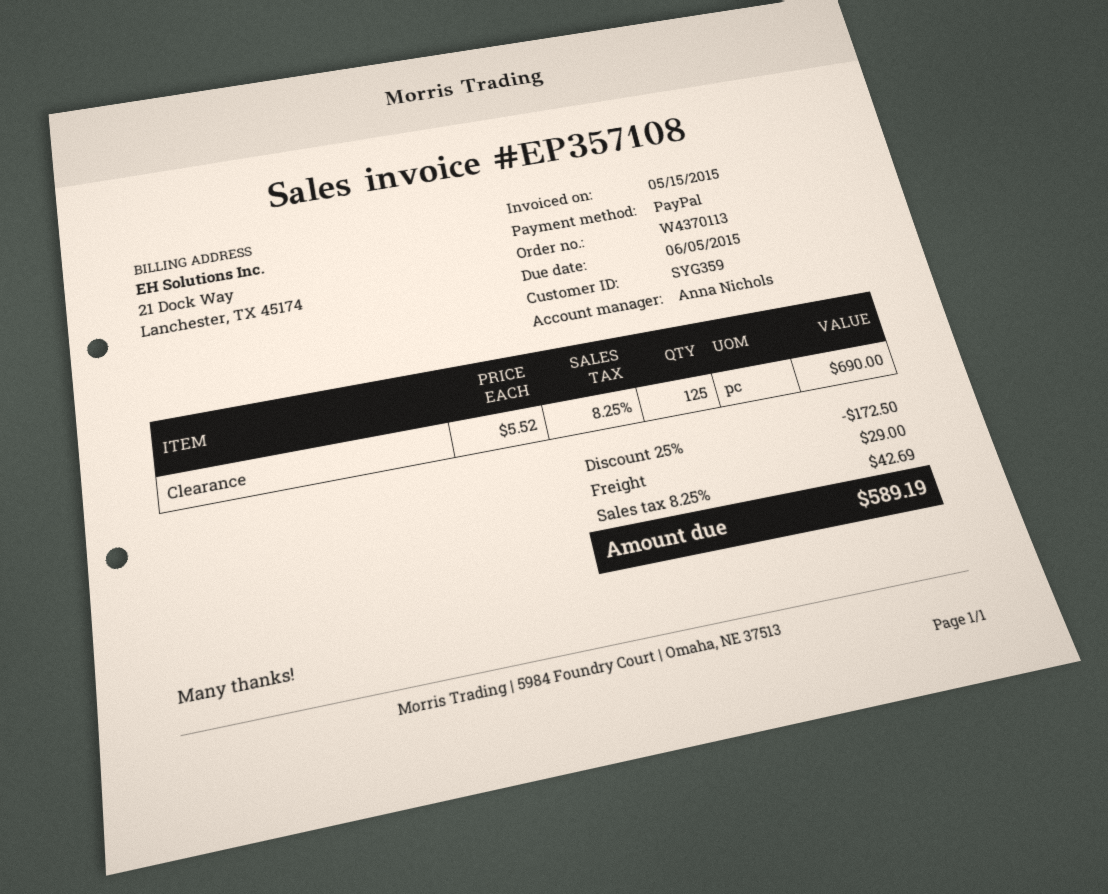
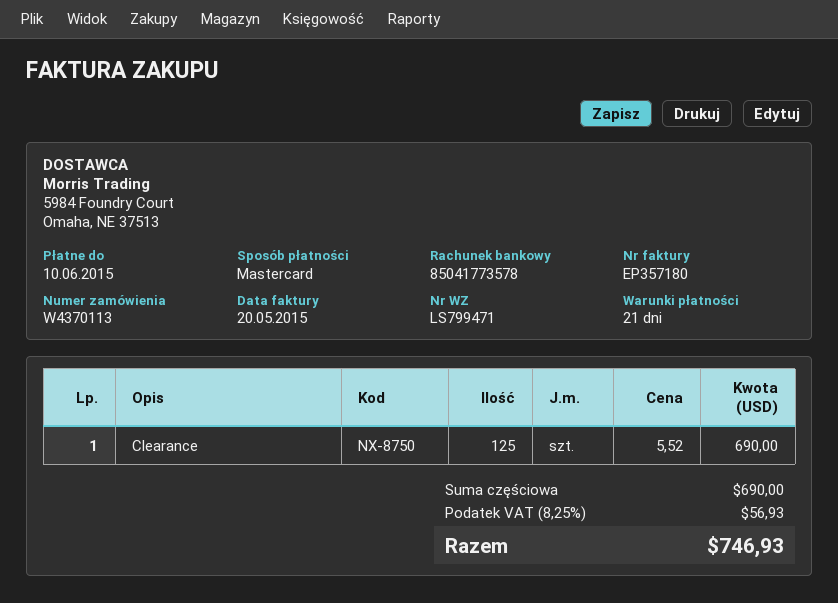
invoice number: EP357108 -> EP357180
invoice date: 2015-05-15 -> 2015-05-20
due date: 2015-06-05 -> 2015-06-10
payment method: PayPal -> Mastercard
discount: 25% = 172.50 -> none
shipping: 29.00 -> none
tax: 8.25% = 42.69 -> 8.25% = 56.93
total: 589.19 -> 746.93

